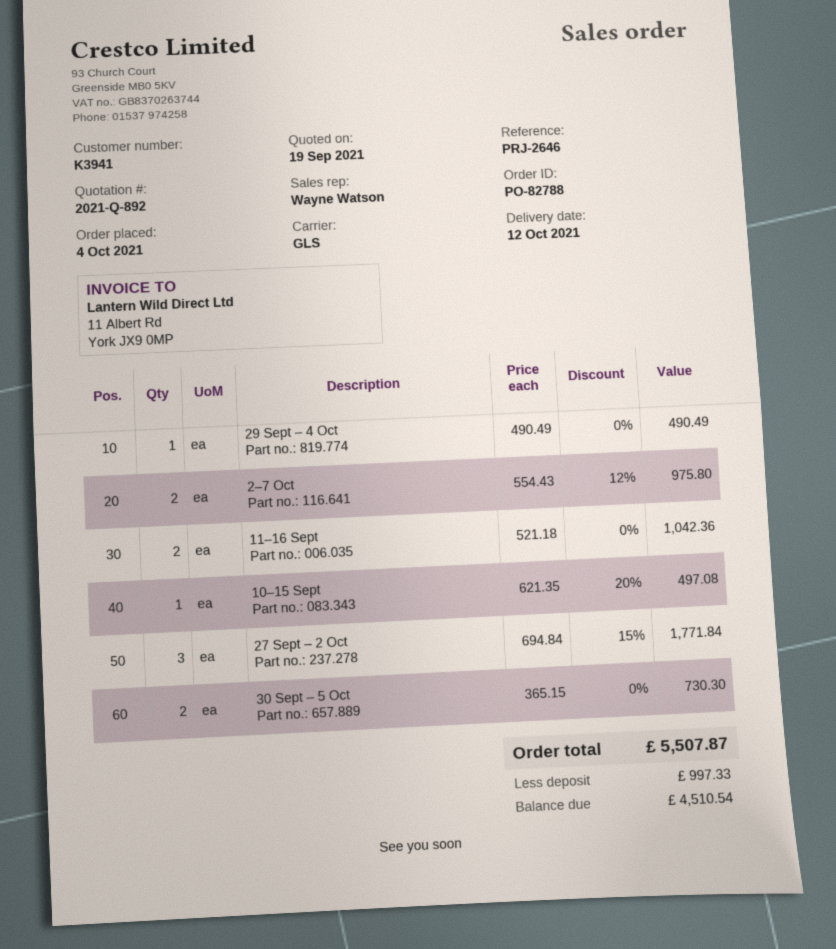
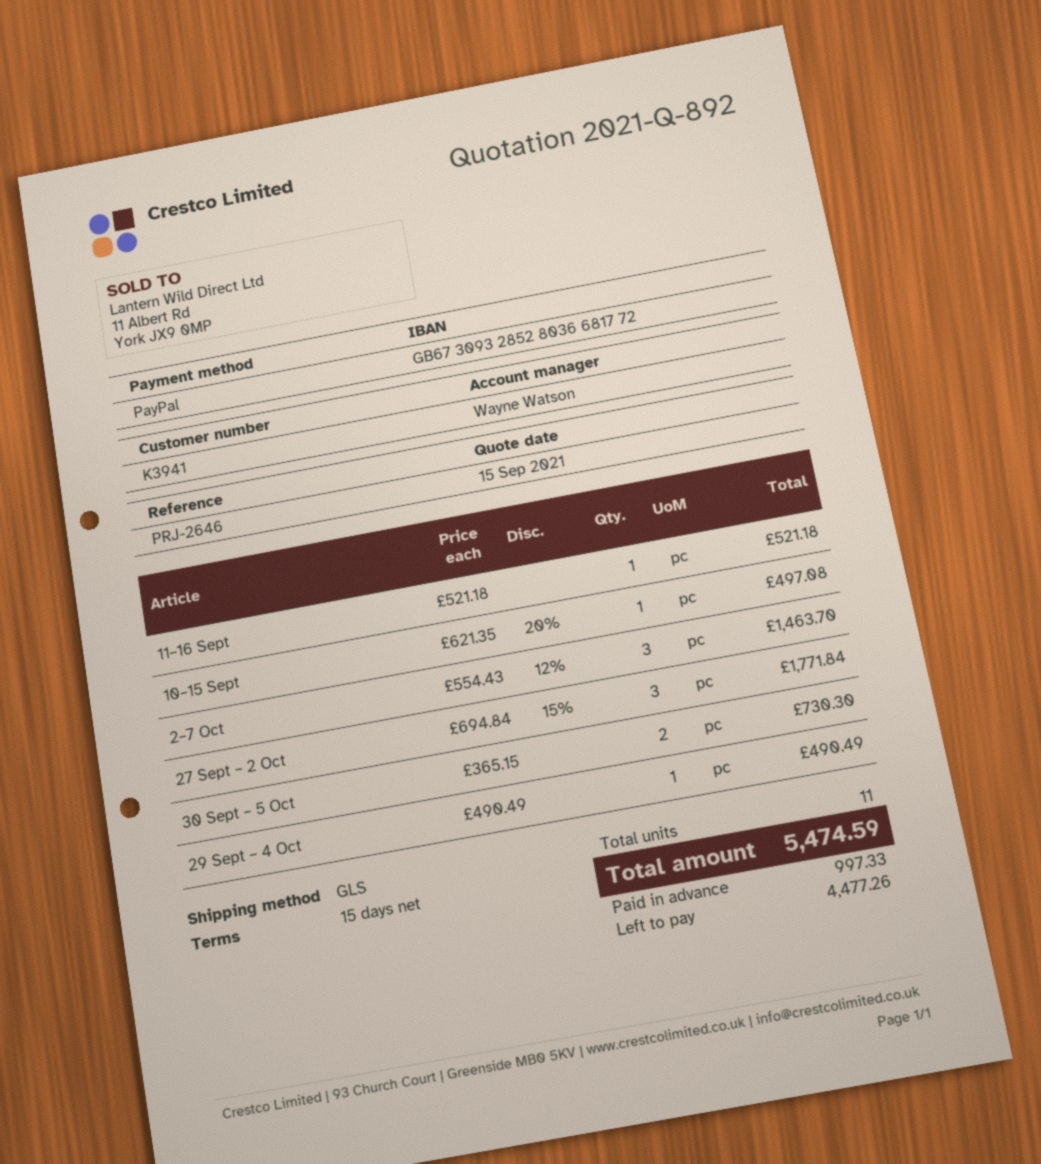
quote date: 2021-09-19 -> 2021-09-15
2–7 Oct: 2 x 554.43 - 12% = 975.80 -> 3 x 554.43 - 12% = 1463.70
11–16 Sept: 2 x 521.18 = 1042.36 -> 1 x 521.18 = 521.18
total: 5507.87 -> 5474.59
balance: 4510.54 -> 4477.26

